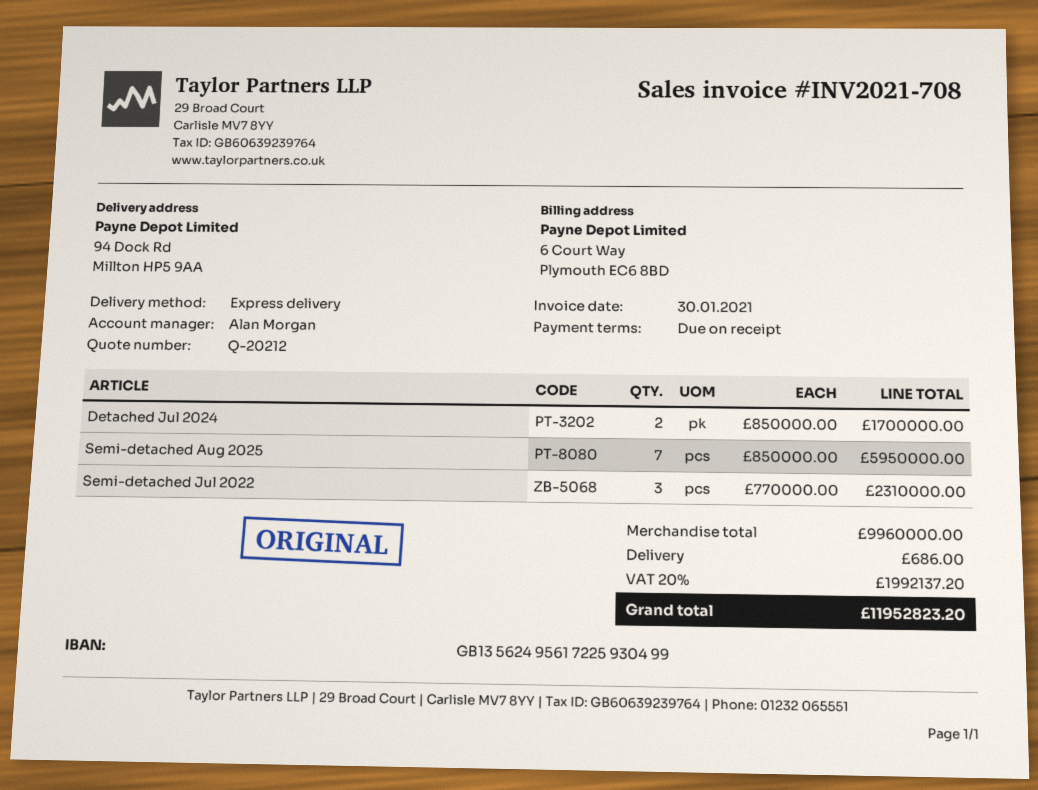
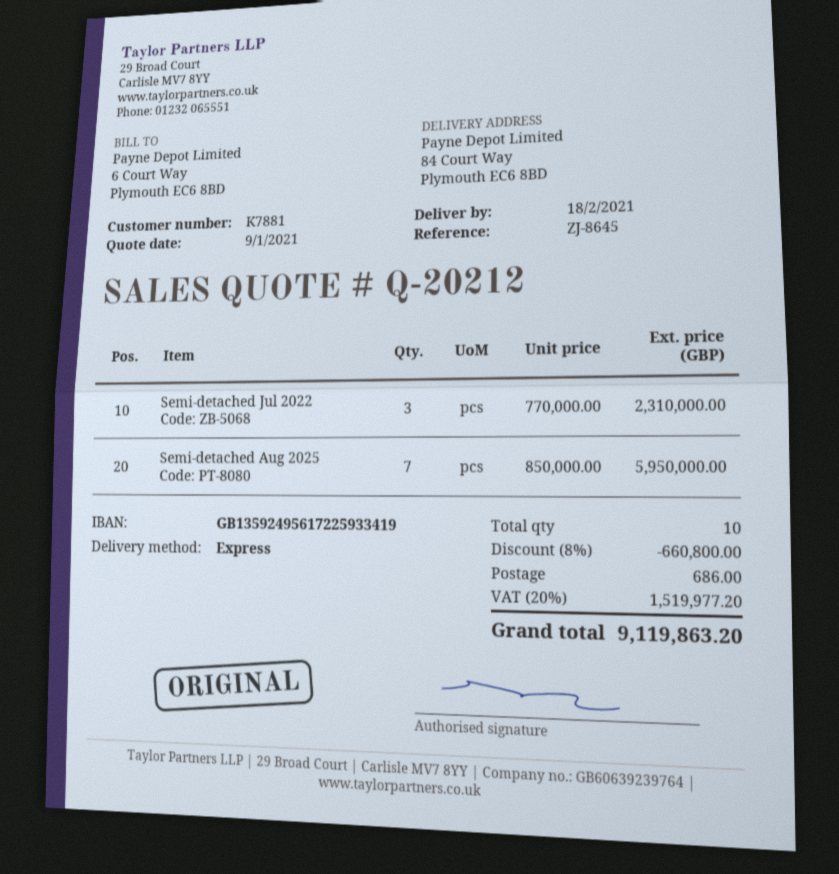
bank account: GB13562495617225930499 -> GB13592495617225933419
ship to: 94 Dock Rd, Millton HP5 9AA -> 84 Court Way, Plymouth EC6 8BD
Detached Jul 2024: 2 x 850000.00 = 1700000.00 -> none
discount: none -> 8% = 660800.00
tax: 20% = 1992137.20 -> 20% = 1519977.20
total: 11952823.20 -> 9119863.20

